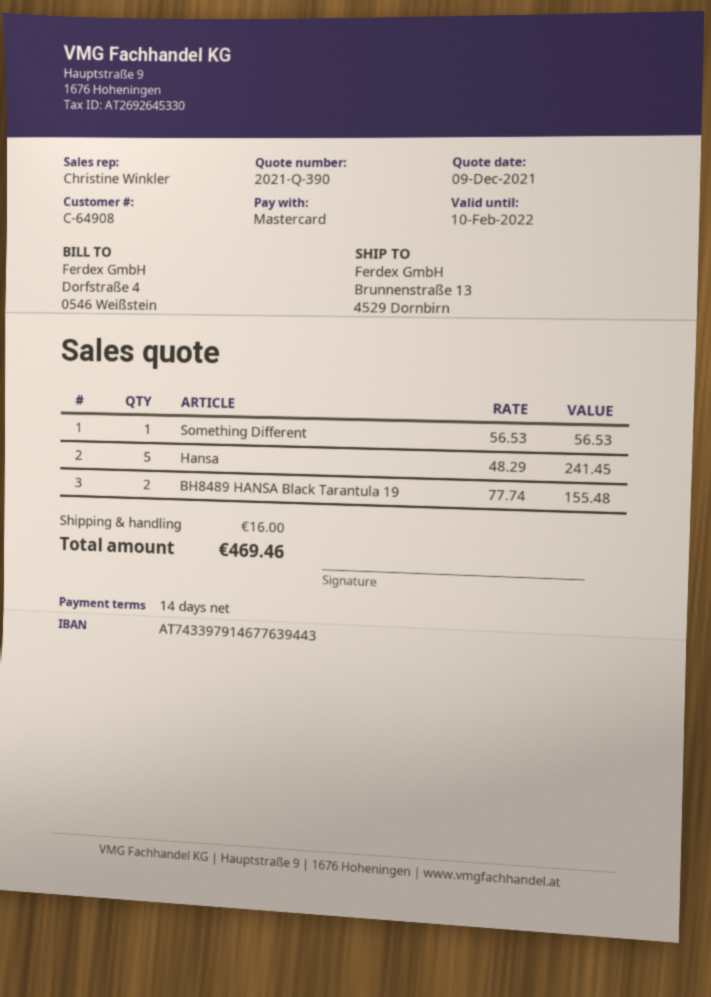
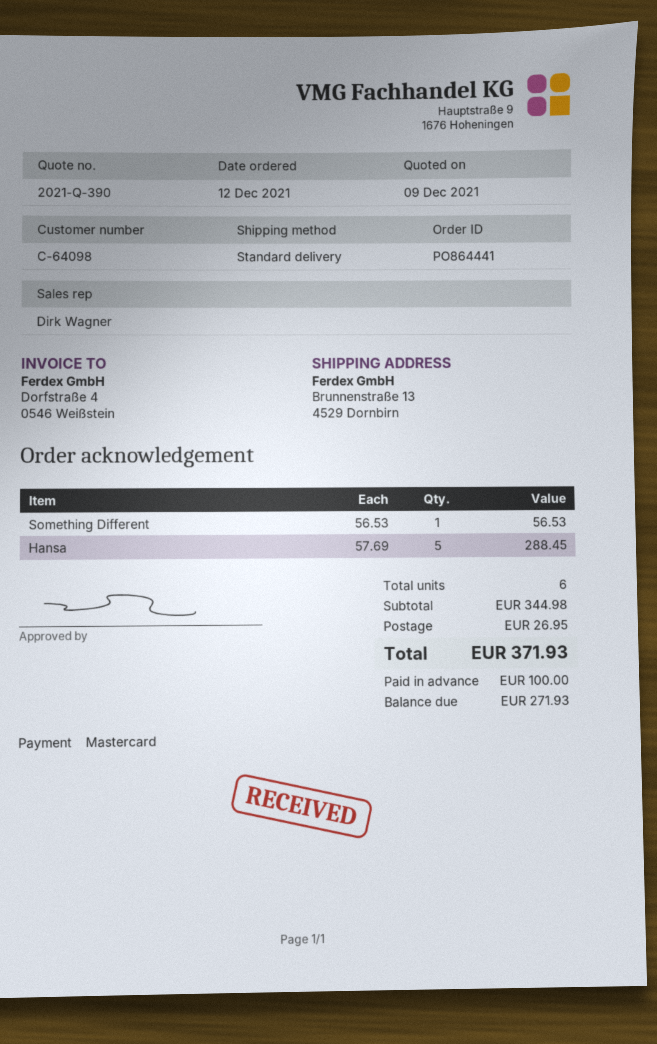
customer number: C-64908 -> C-64098
sales rep: Christine Winkler -> Dirk Wagner
Hansa: 5 x 48.29 = 241.45 -> 5 x 57.69 = 288.45
BH8489 HANSA Black Tarantula 19: 2 x 77.74 = 155.48 -> none
shipping: 16.00 -> 26.95
total: 469.46 -> 371.93

